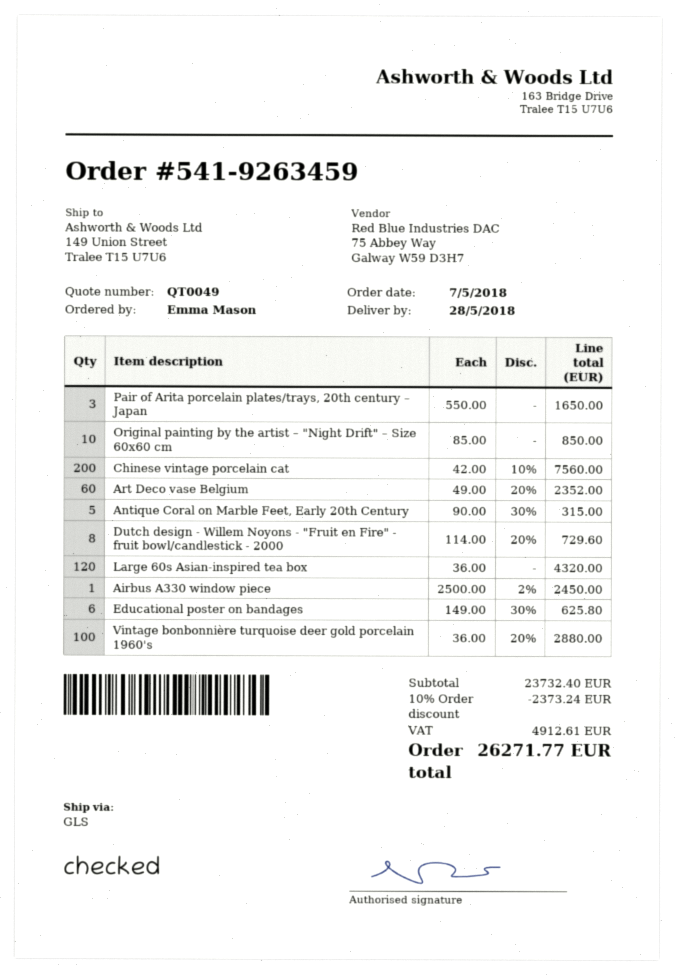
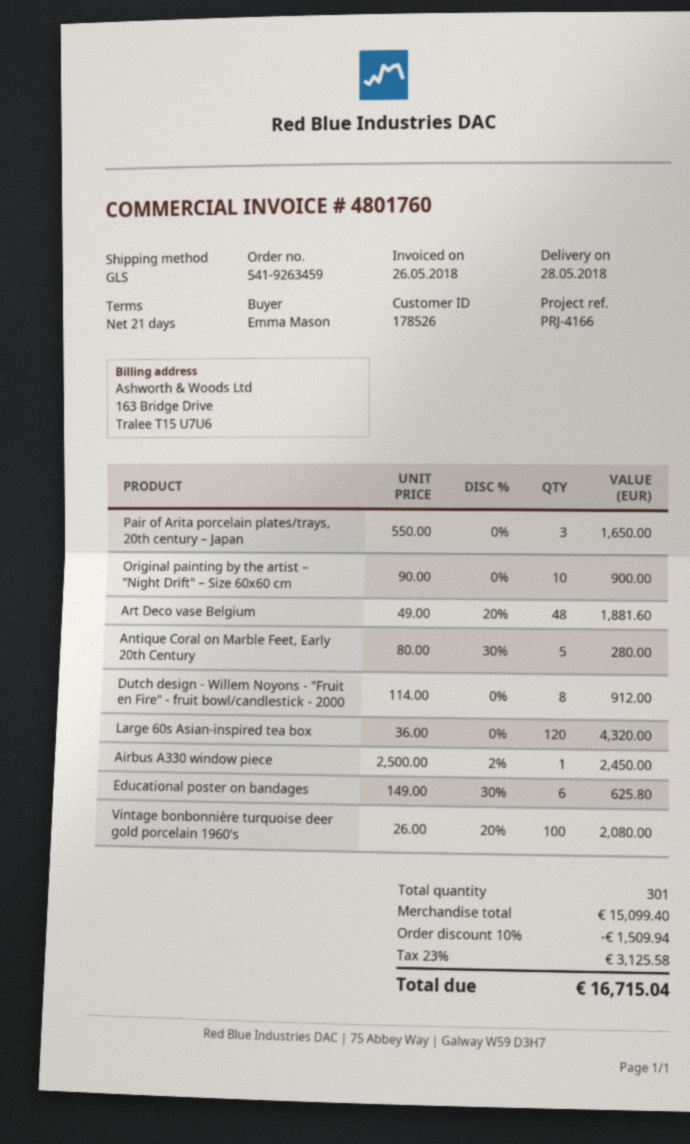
Original painting by the artist – "Night Drift" – Size 60x60 cm: 10 x 85.00 = 850.00 -> 10 x 90.00 = 900.00
Chinese vintage porcelain cat: 200 x 42.00 - 10% = 7560.00 -> none
Art Deco vase Belgium: 60 x 49.00 - 20% = 2352.00 -> 48 x 49.00 - 20% = 1881.60
Antique Coral on Marble Feet, Early 20th Century: 5 x 90.00 - 30% = 315.00 -> 5 x 80.00 - 30% = 280.00
Dutch design - Willem Noyons - "Fruit en Fire" - fruit bowl/candlestick - 2000: 8 x 114.00 - 20% = 729.60 -> 8 x 114.00 = 912.00
Vintage bonbonnière turquoise deer gold porcelain 1960's: 100 x 36.00 - 20% = 2880.00 -> 100 x 26.00 - 20% = 2080.00
subtotal: 23732.40 -> 15099.40
discount: 10% = 2373.24 -> 10% = 1509.94
tax: 4912.61 -> 3125.58
total: 26271.77 -> 16715.04

